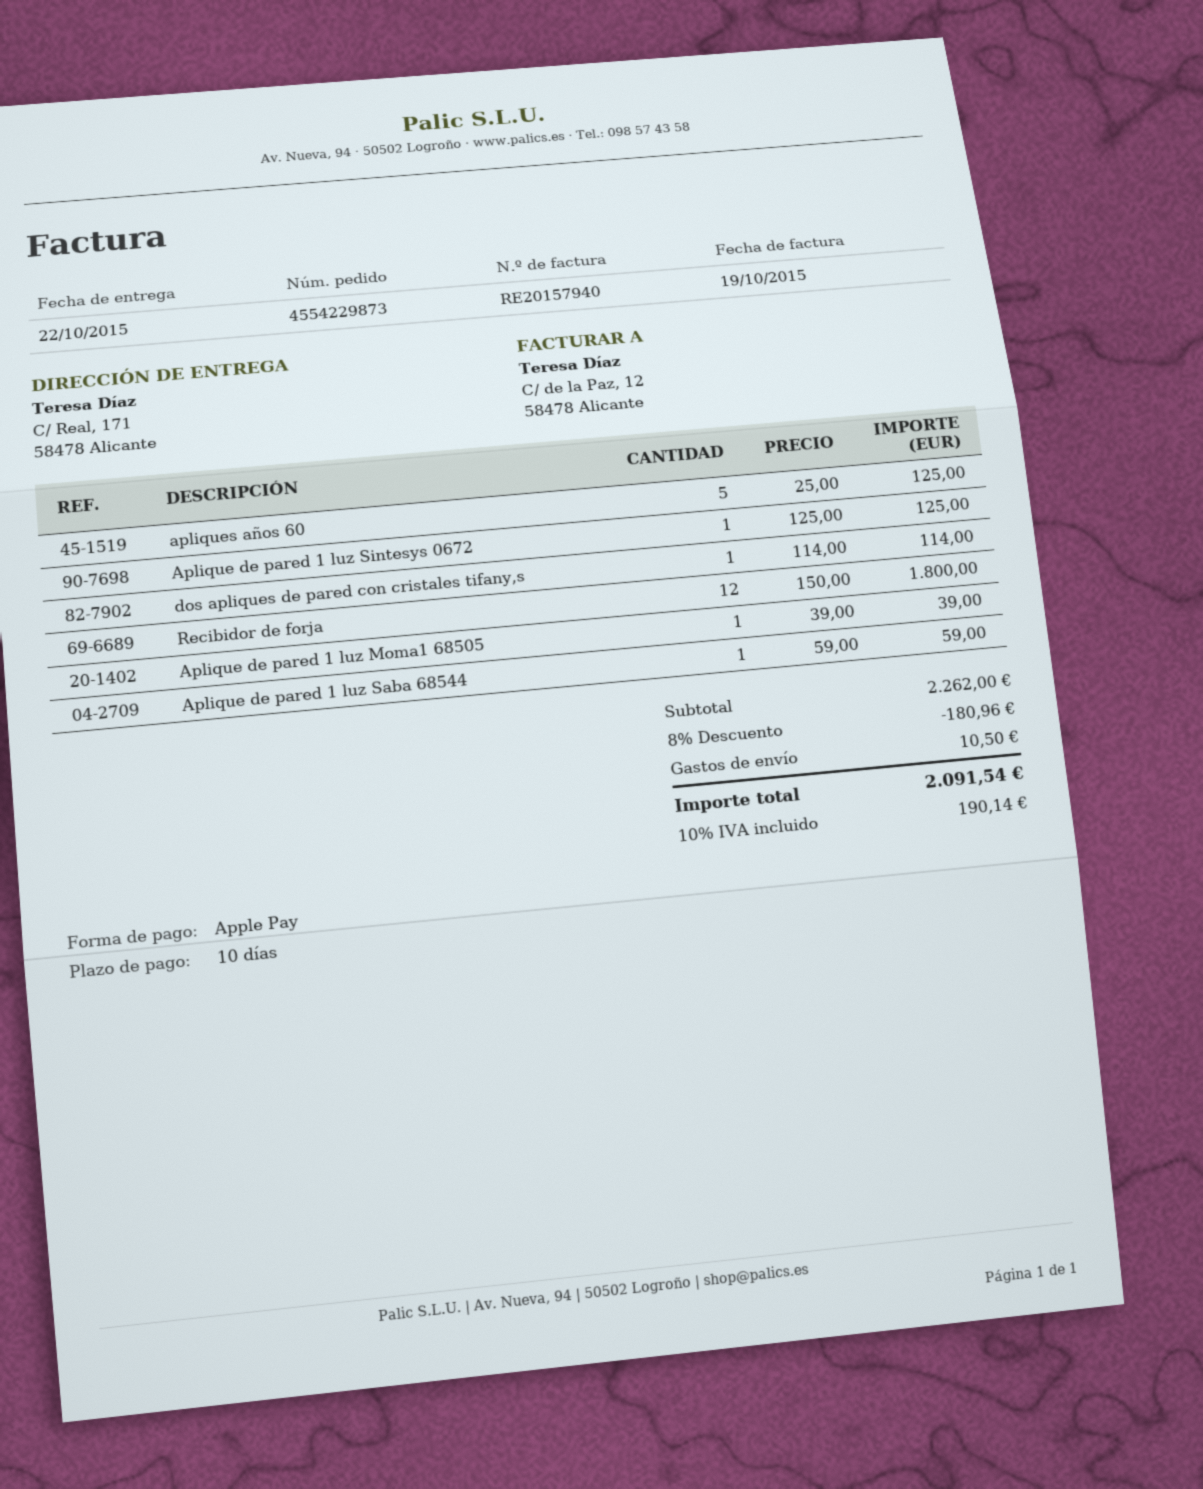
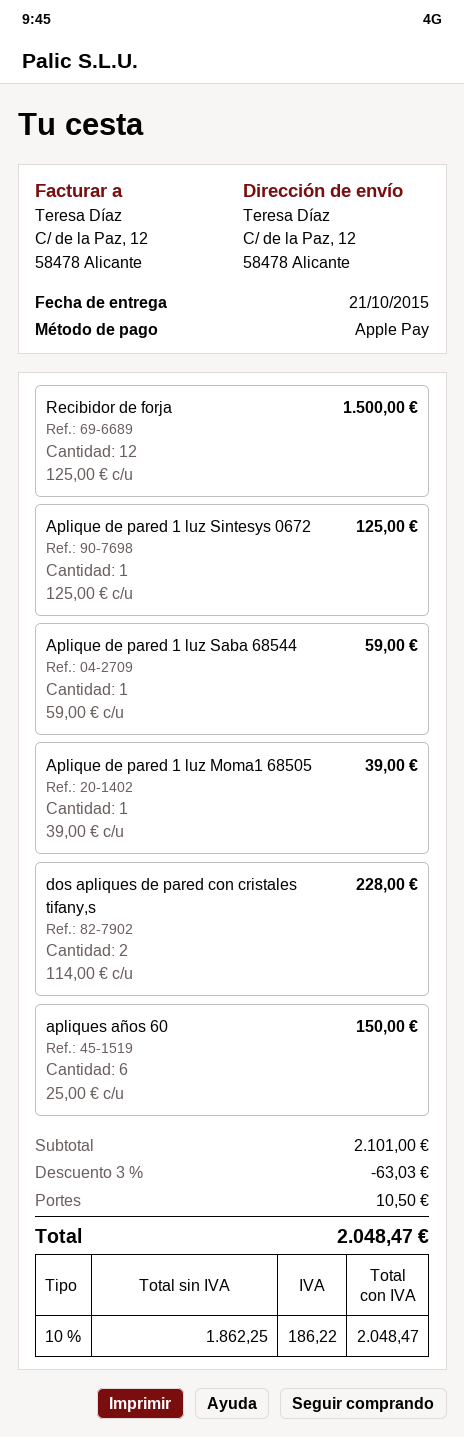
delivery date: 2015-10-22 -> 2015-10-21
ship to: C/ Real, 171, 58478 Alicante -> C/ de la Paz, 12, 58478 Alicante
apliques años 60: 5 x 25.00 = 125.00 -> 6 x 25.00 = 150.00
dos apliques de pared con cristales tifany,s: 1 x 114.00 = 114.00 -> 2 x 114.00 = 228.00
Recibidor de forja: 12 x 150.00 = 1800.00 -> 12 x 125.00 = 1500.00
subtotal: 2262.00 -> 2101.00
discount: 8% = 180.96 -> 3% = 63.03
tax: 10% = 190.14 -> 10% = 186.22
total: 2091.54 -> 2048.47

